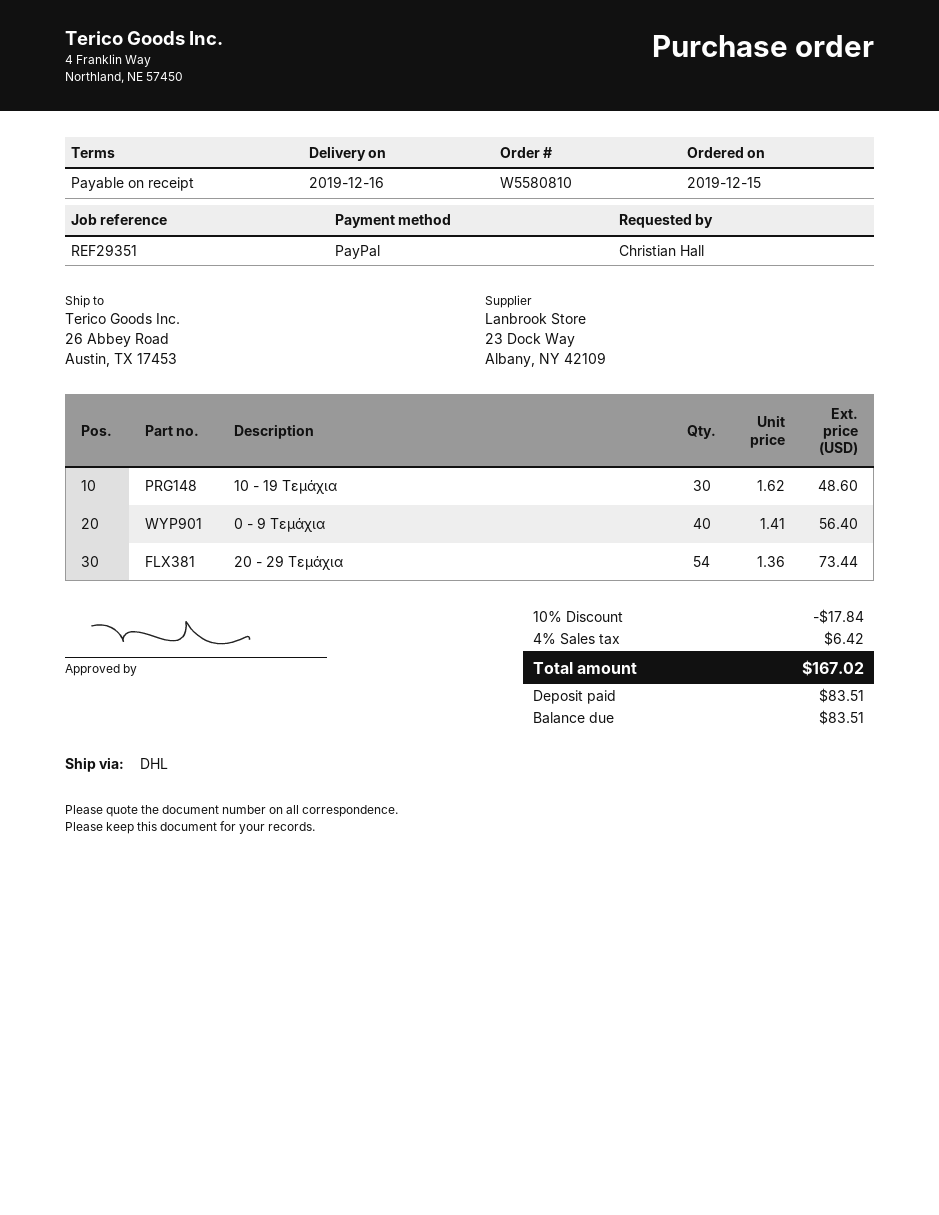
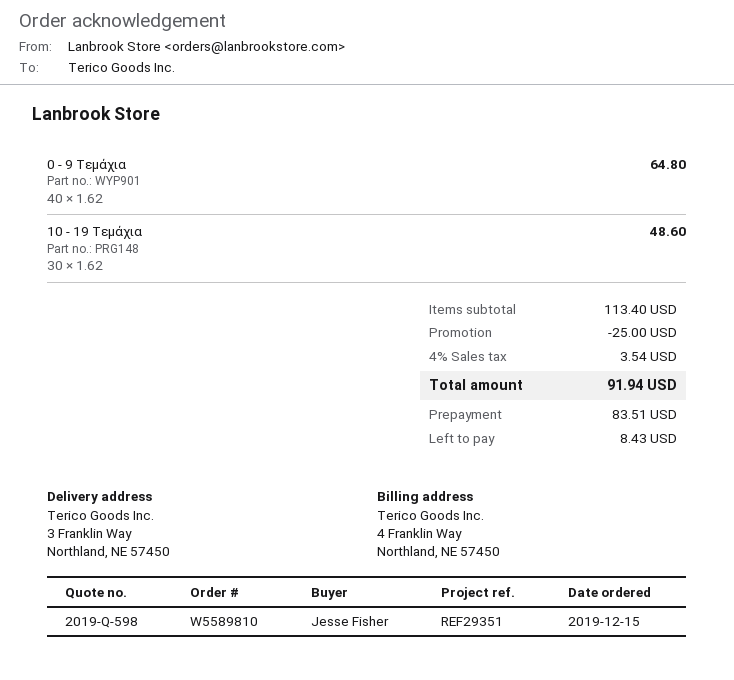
order number: W5580810 -> W5589810
ordered by: Christian Hall -> Jesse Fisher
ship to: 26 Abbey Road, Austin, TX 17453 -> 3 Franklin Way, Northland, NE 57450
0 - 9 Τεμάχια: 40 x 1.41 = 56.40 -> 40 x 1.62 = 64.80
20 - 29 Τεμάχια: 54 x 1.36 = 73.44 -> none
discount: 17.84 -> 25.00
tax: 4% = 6.42 -> 4% = 3.54
total: 167.02 -> 91.94
balance: 83.51 -> 8.43

